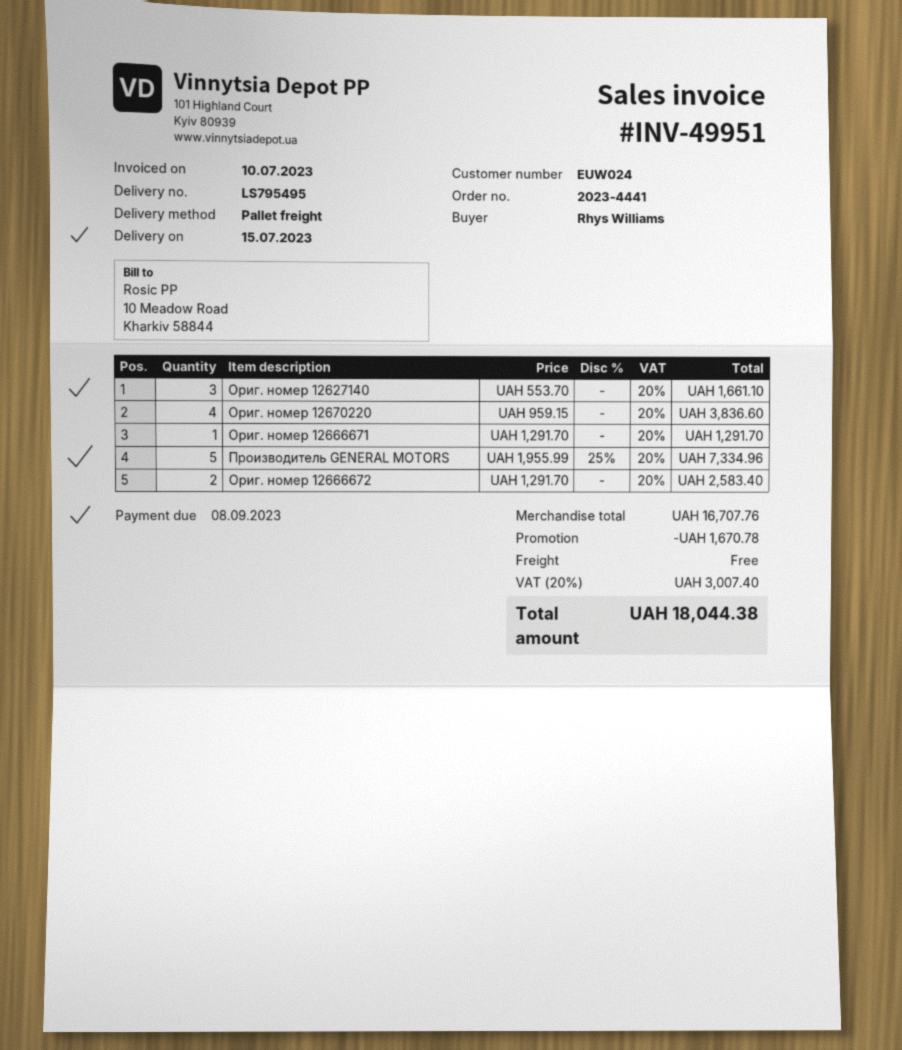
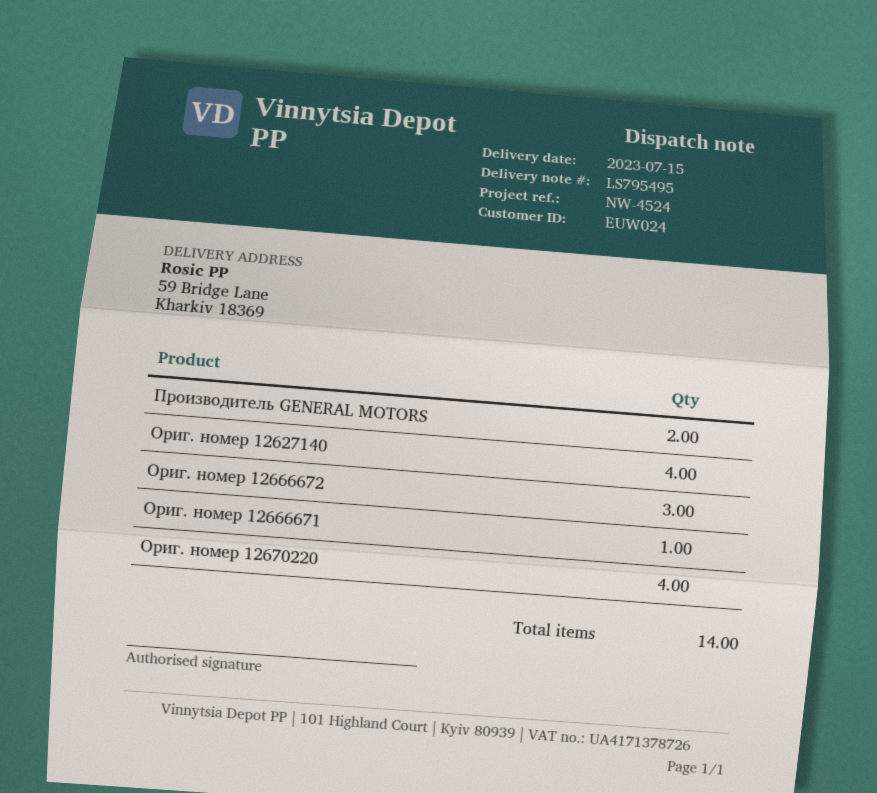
Ориг. номер 12627140: 3 -> 4
Производитель GENERAL MOTORS: 5 -> 2
Ориг. номер 12666672: 2 -> 3

